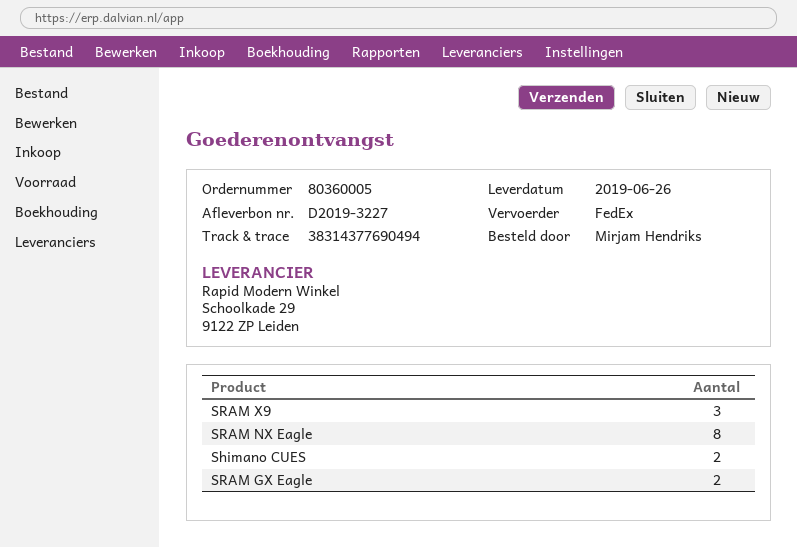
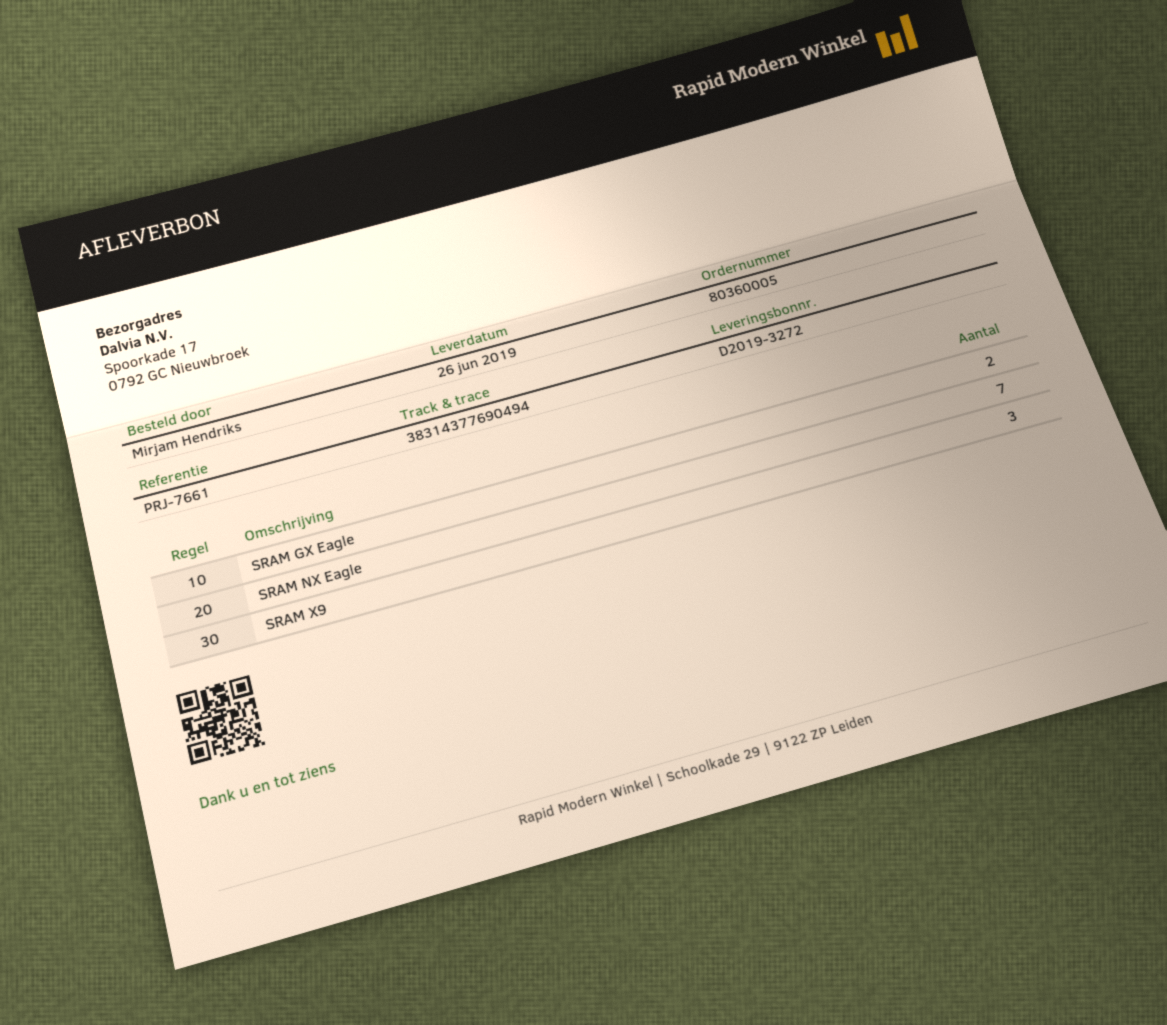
delivery note number: D2019-3227 -> D2019-3272
SRAM NX Eagle: 8 -> 7
Shimano CUES: 2 -> none

